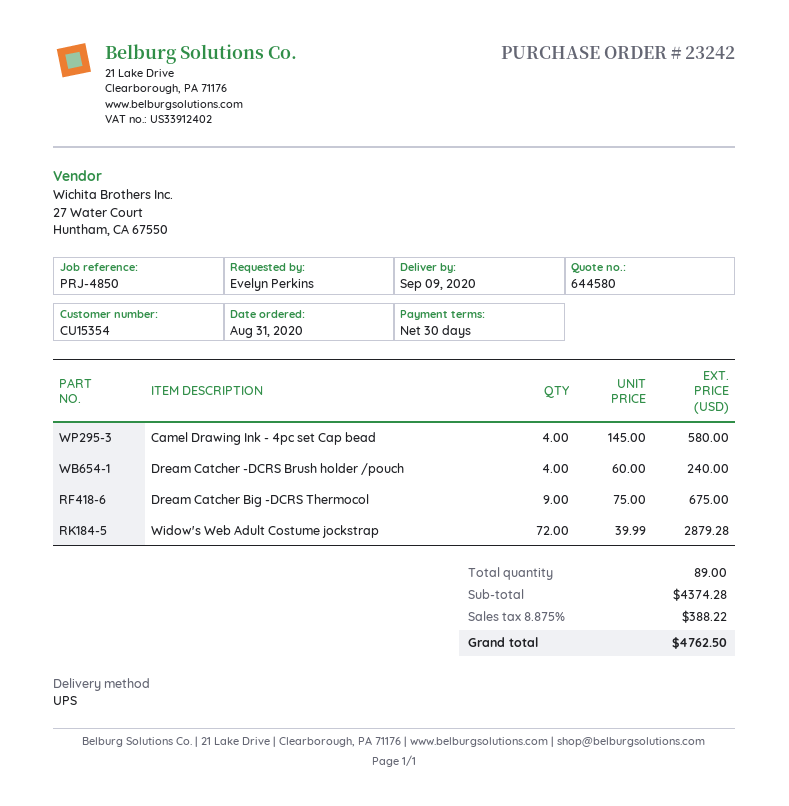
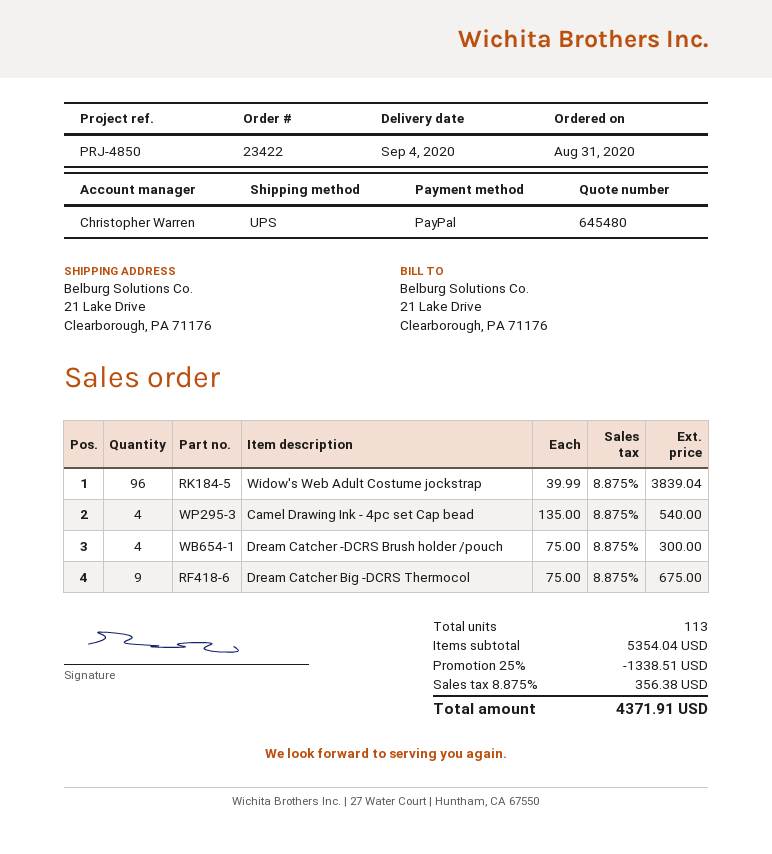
quote number: 644580 -> 645480
order number: 23242 -> 23422
delivery date: 2020-09-09 -> 2020-09-04
Camel Drawing Ink - 4pc set Cap bead: 4 x 145.00 = 580.00 -> 4 x 135.00 = 540.00
Dream Catcher -DCRS Brush holder /pouch: 4 x 60.00 = 240.00 -> 4 x 75.00 = 300.00
Widow's Web Adult Costume jockstrap: 72 x 39.99 = 2879.28 -> 96 x 39.99 = 3839.04
total quantity: 89 -> 113
subtotal: 4374.28 -> 5354.04
discount: none -> 25% = 1338.51
tax: 8.875% = 388.22 -> 8.875% = 356.38
total: 4762.50 -> 4371.91

